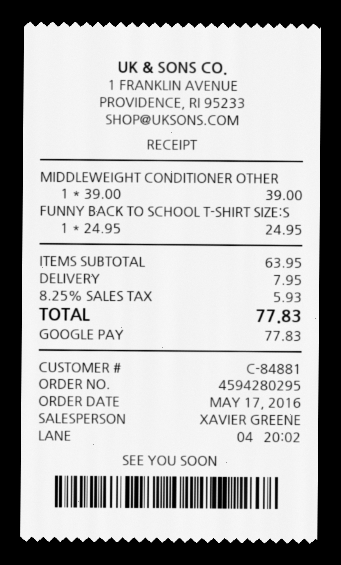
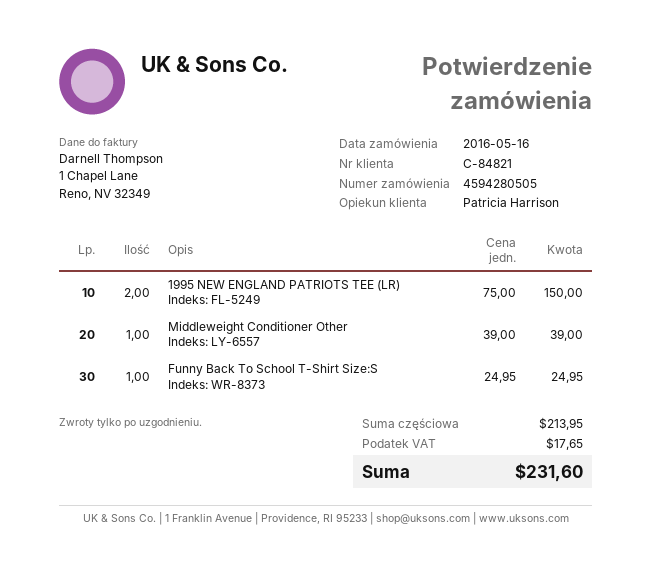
order number: 4594280295 -> 4594280505
order date: 2016-05-17 -> 2016-05-16
customer number: C-84881 -> C-84821
sales rep: XAVIER GREENE -> Patricia Harrison
1995 NEW ENGLAND PATRIOTS TEE (LR): none -> 2 x 75.00 = 150.00
subtotal: 63.95 -> 213.95
shipping: 7.95 -> none
tax: 5.93 -> 17.65
total: 77.83 -> 231.60

